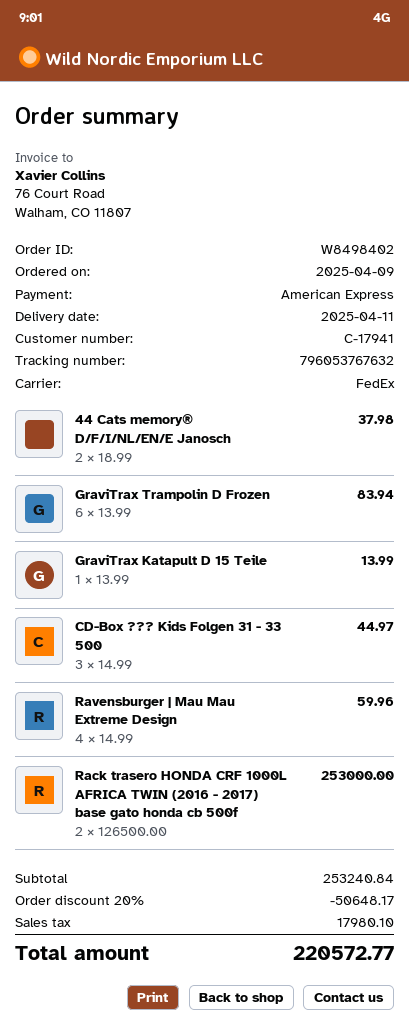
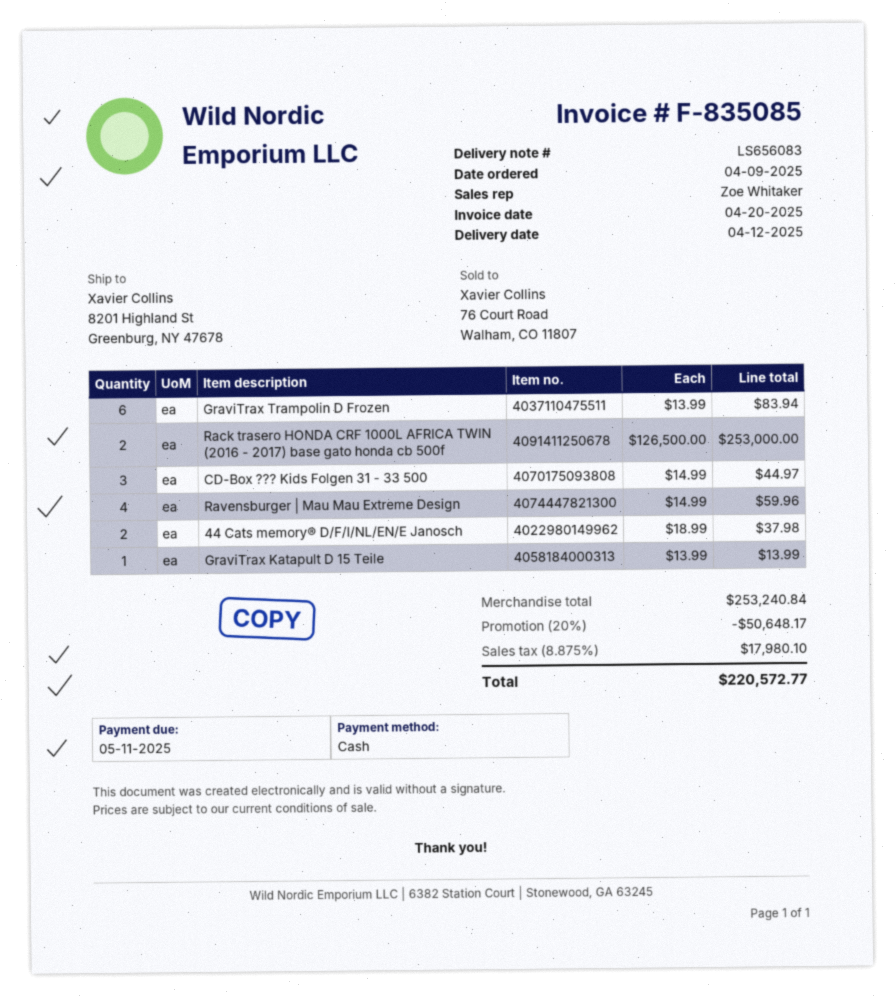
delivery date: 2025-04-11 -> 2025-04-12
payment method: American Express -> cash

